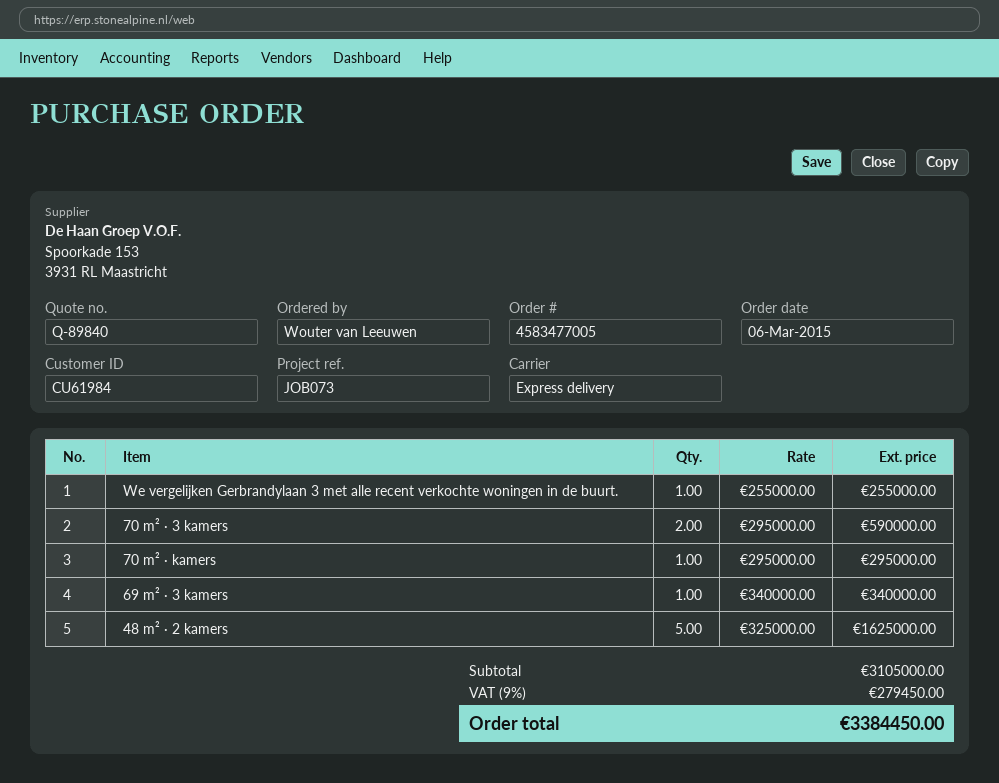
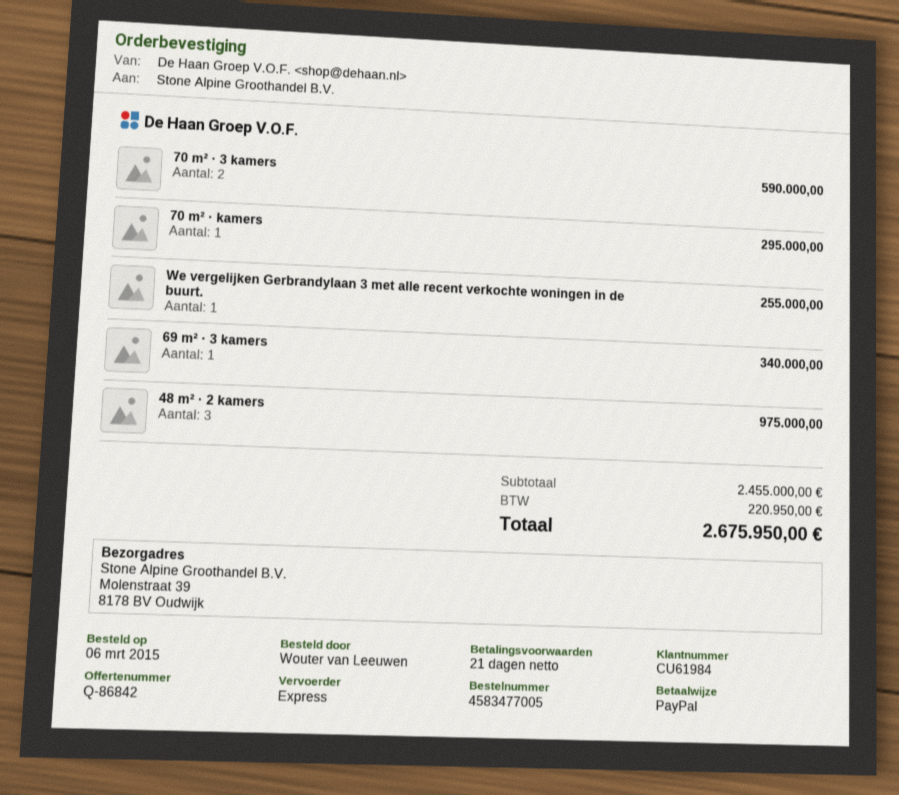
quote number: Q-89840 -> Q-86842
48 m² · 2 kamers: 5 for 1625000.00 -> 3 for 975000.00
subtotal: 3105000.00 -> 2455000.00
tax: 279450.00 -> 220950.00
total: 3384450.00 -> 2675950.00

